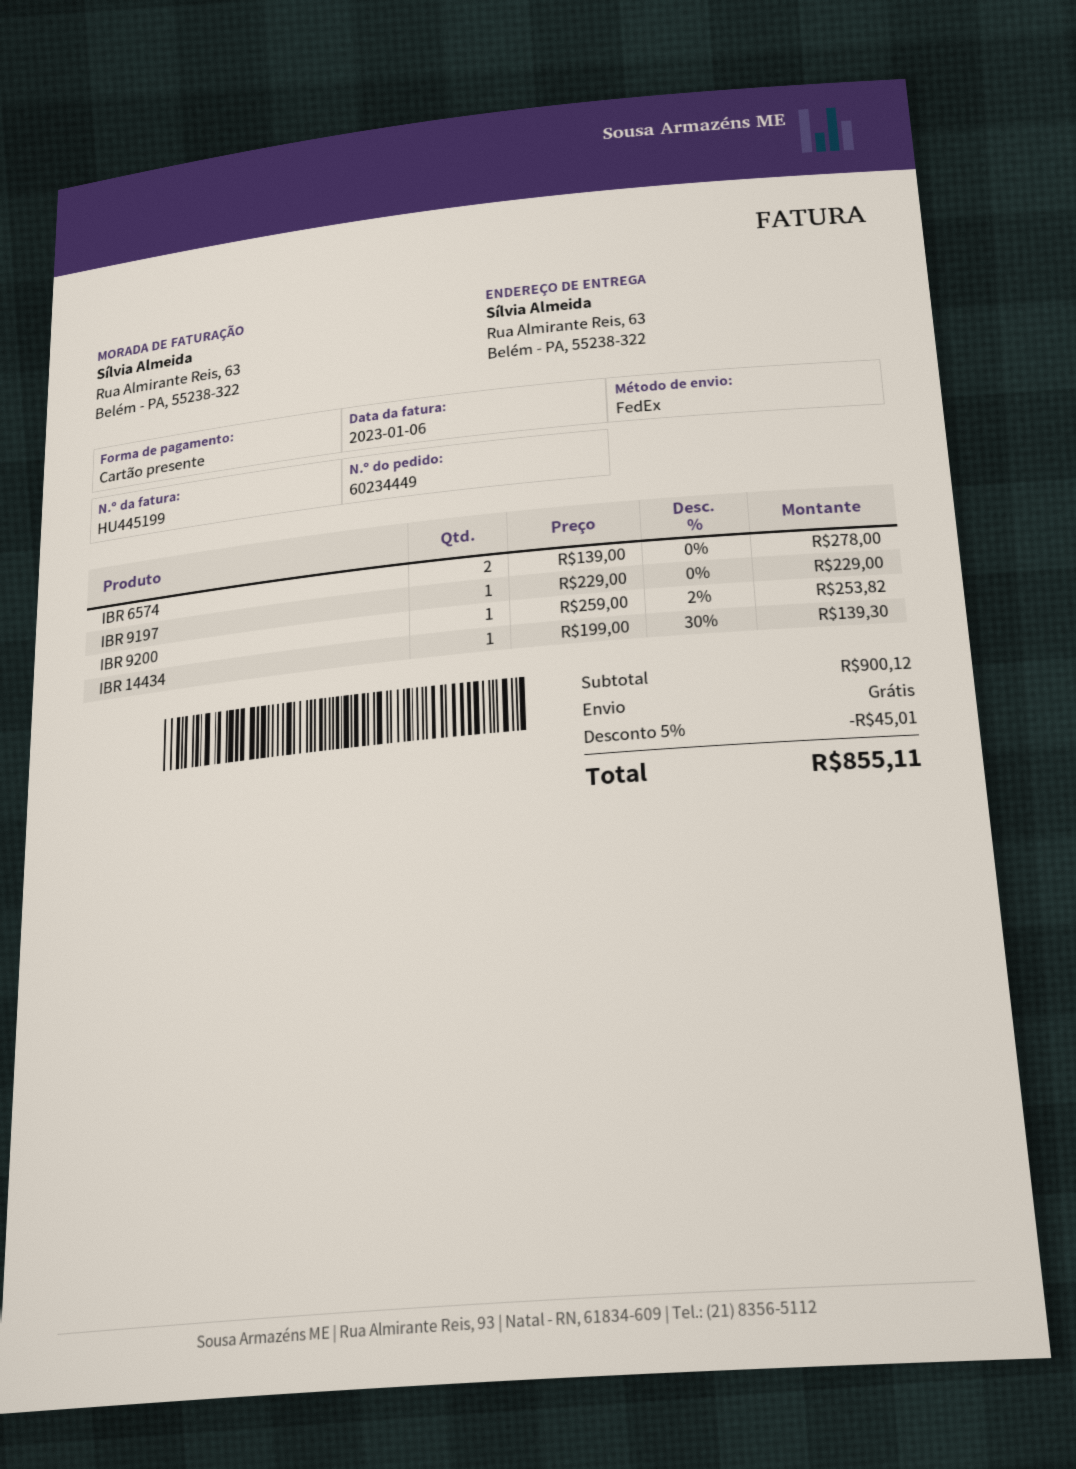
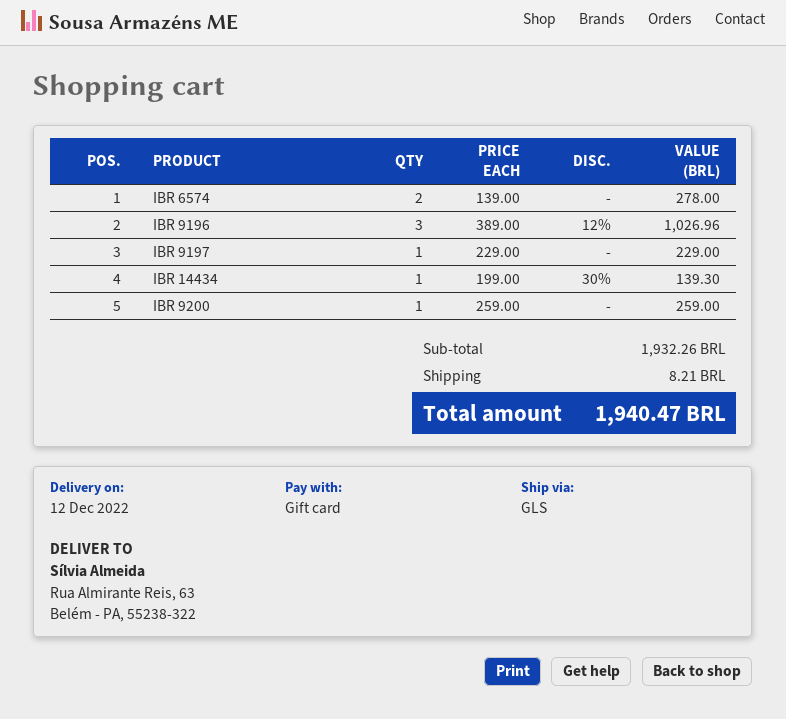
shipping method: FedEx -> GLS
IBR 9200: 1 x 259.00 - 2% = 253.82 -> 1 x 259.00 = 259.00
IBR 9196: none -> 3 x 389.00 - 12% = 1026.96
subtotal: 900.12 -> 1932.26
discount: 5% = 45.01 -> none
shipping: 0.00 -> 8.21
total: 855.11 -> 1940.47

